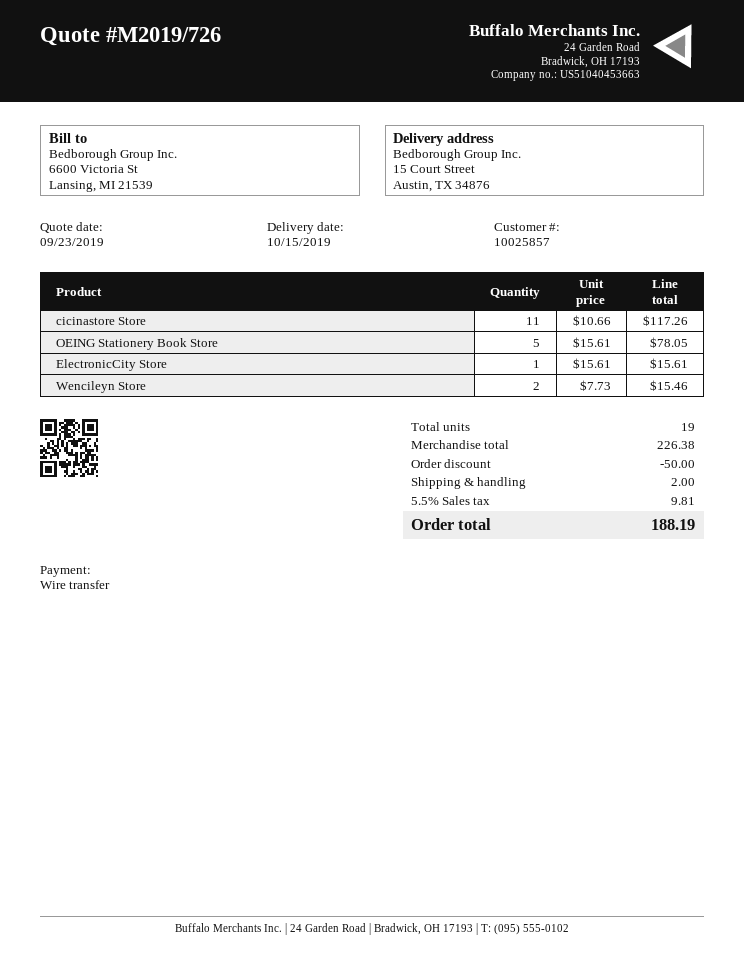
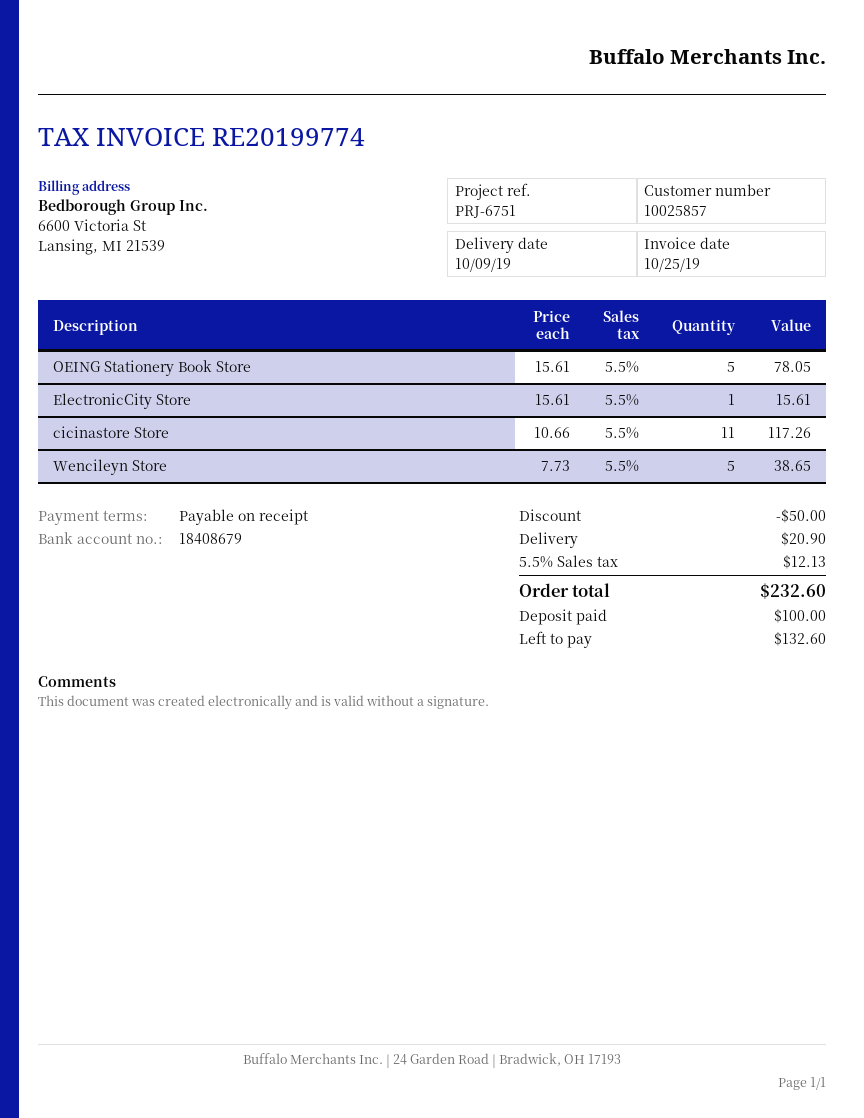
delivery date: 2019-10-15 -> 2019-10-09
Wencileyn Store: 2 x 7.73 = 15.46 -> 5 x 7.73 = 38.65
shipping: 2.00 -> 20.90
tax: 5.5% = 9.81 -> 5.5% = 12.13
total: 188.19 -> 232.60

